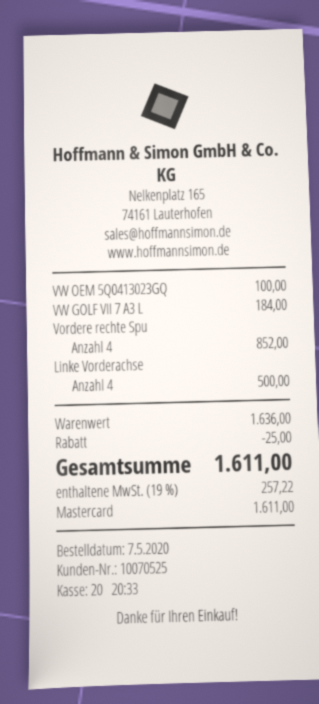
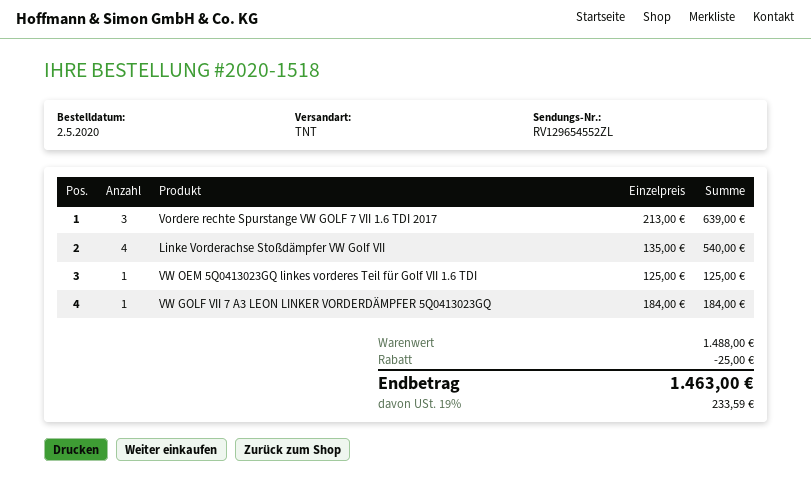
order date: 2020-05-07 -> 2020-05-02
VW OEM 5Q0413023GQ: 1 for 100.00 -> 1 for 125.00
Vordere rechte Spu: 4 for 852.00 -> 3 for 639.00
Linke Vorderachse: 4 for 500.00 -> 4 for 540.00
subtotal: 1636.00 -> 1488.00
tax: 19% = 257.22 -> 19% = 233.59
total: 1611.00 -> 1463.00

